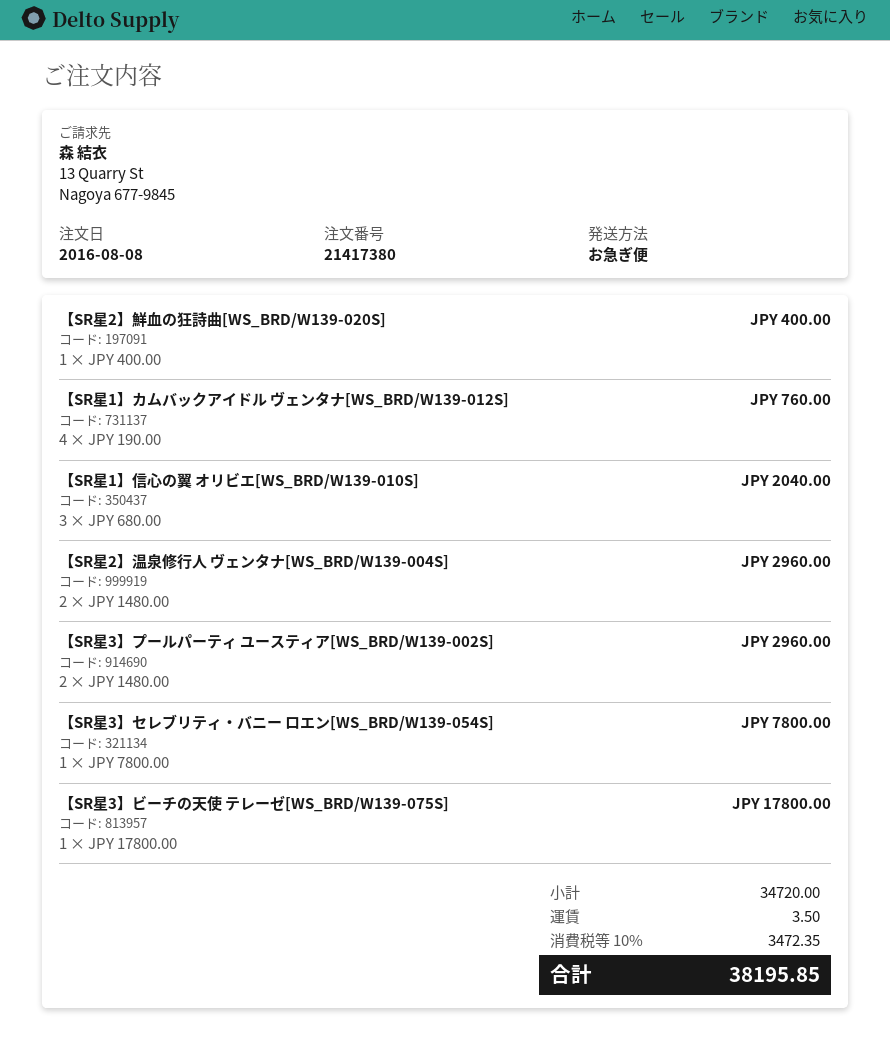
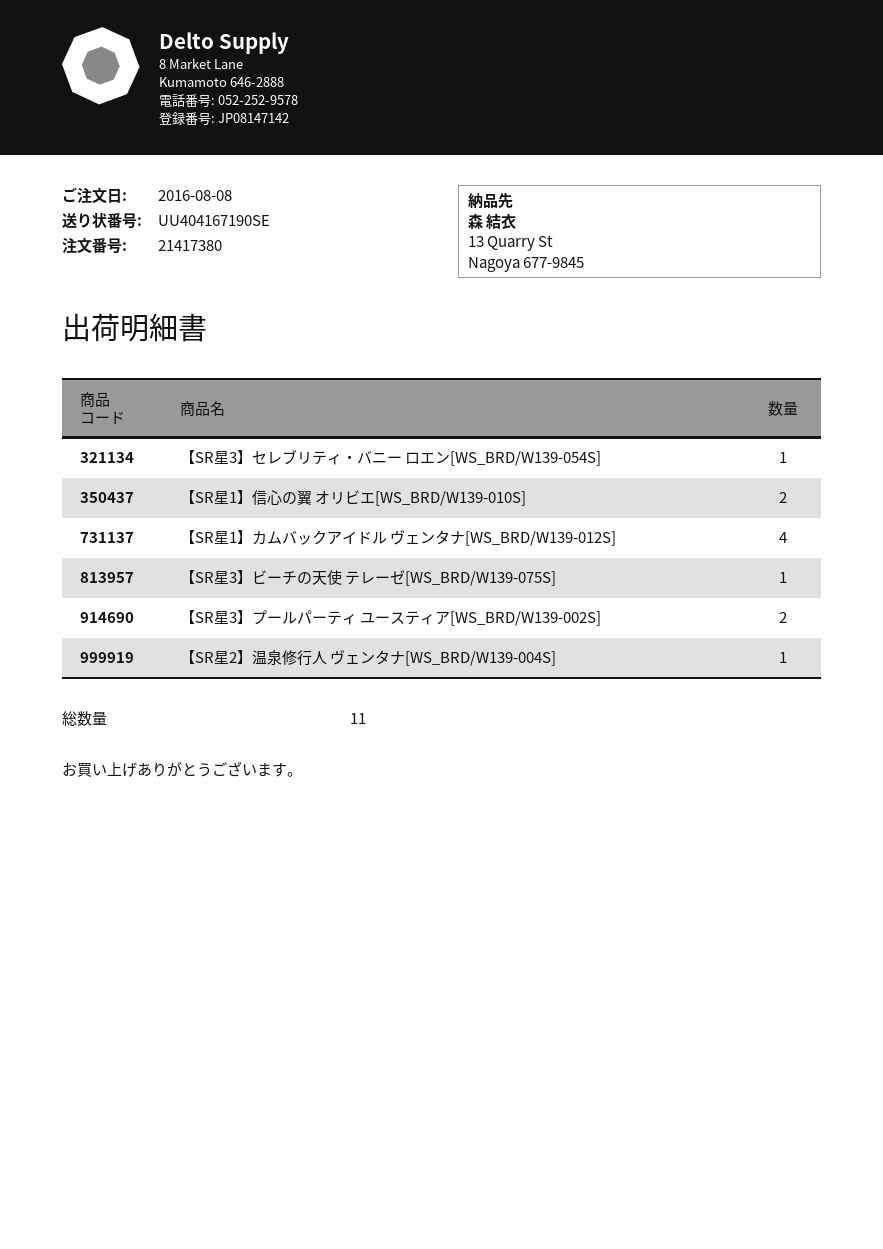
【SR星2】鮮血の狂詩曲[WS_BRD/W139-020S]: 1 -> none
【SR星1】信心の翼 オリビエ[WS_BRD/W139-010S]: 3 -> 2
【SR星2】温泉修行人 ヴェンタナ[WS_BRD/W139-004S]: 2 -> 1

